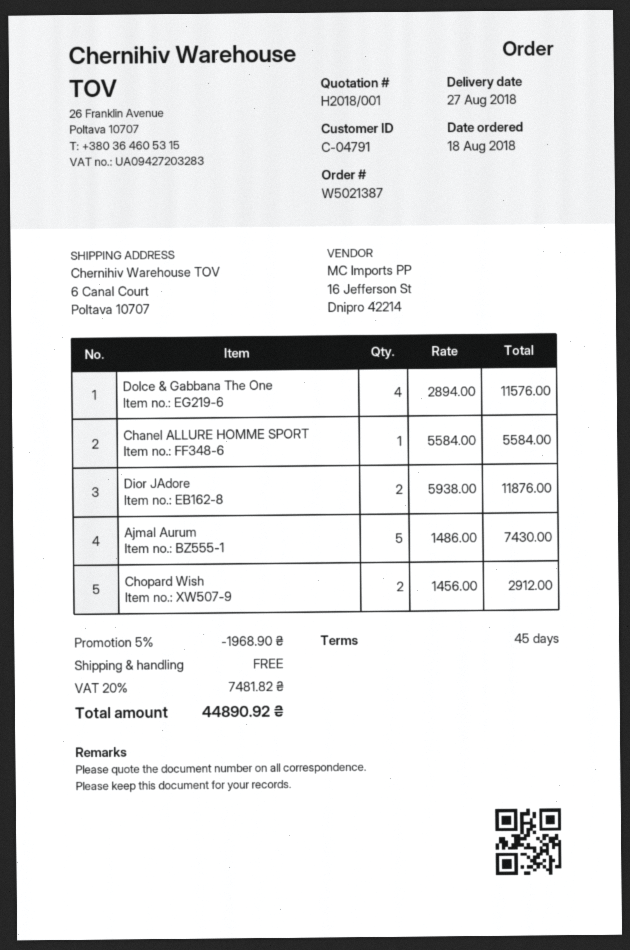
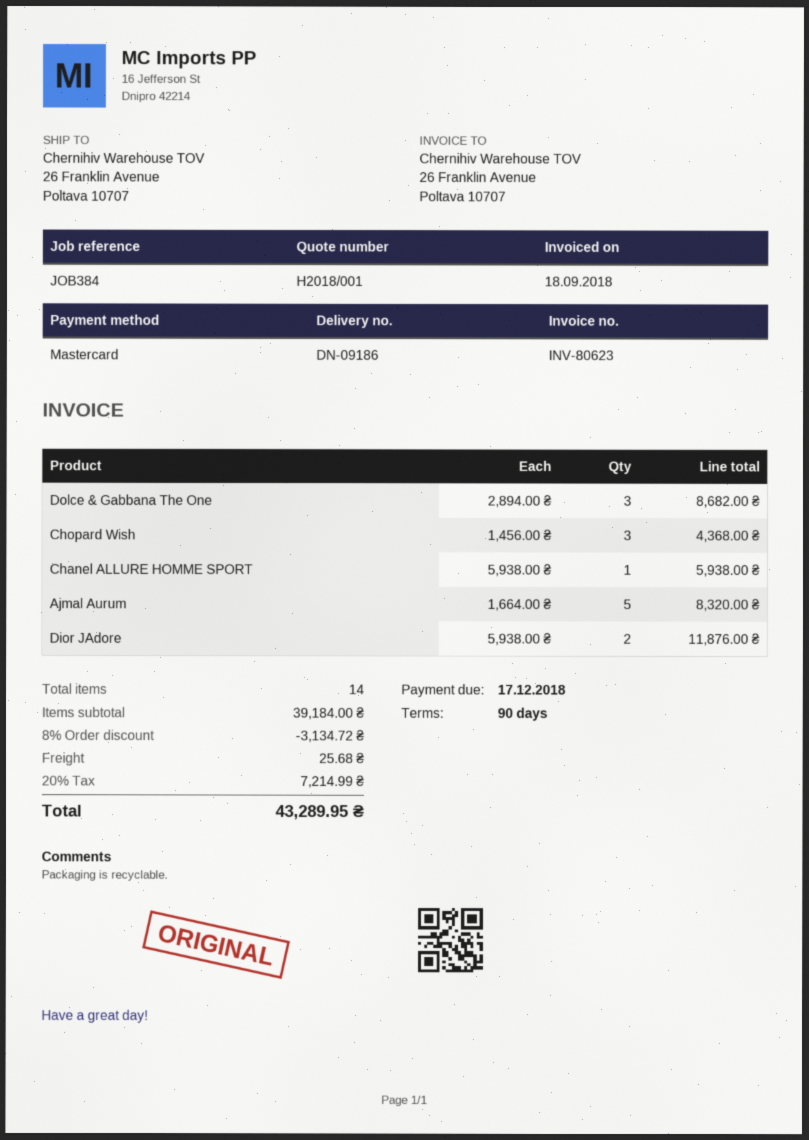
payment terms: 45 days -> 90 days
ship to: 6 Canal Court, Poltava 10707 -> 26 Franklin Avenue, Poltava 10707
Dolce & Gabbana The One: 4 x 2894.00 = 11576.00 -> 3 x 2894.00 = 8682.00
Chanel ALLURE HOMME SPORT: 1 x 5584.00 = 5584.00 -> 1 x 5938.00 = 5938.00
Ajmal Aurum: 5 x 1486.00 = 7430.00 -> 5 x 1664.00 = 8320.00
Chopard Wish: 2 x 1456.00 = 2912.00 -> 3 x 1456.00 = 4368.00
discount: 5% = 1968.90 -> 8% = 3134.72
shipping: 0.00 -> 25.68
tax: 20% = 7481.82 -> 20% = 7214.99
total: 44890.92 -> 43289.95

